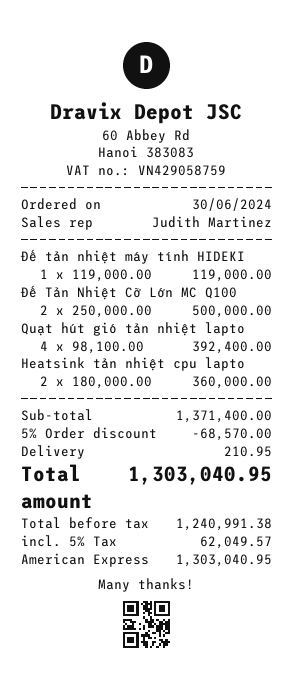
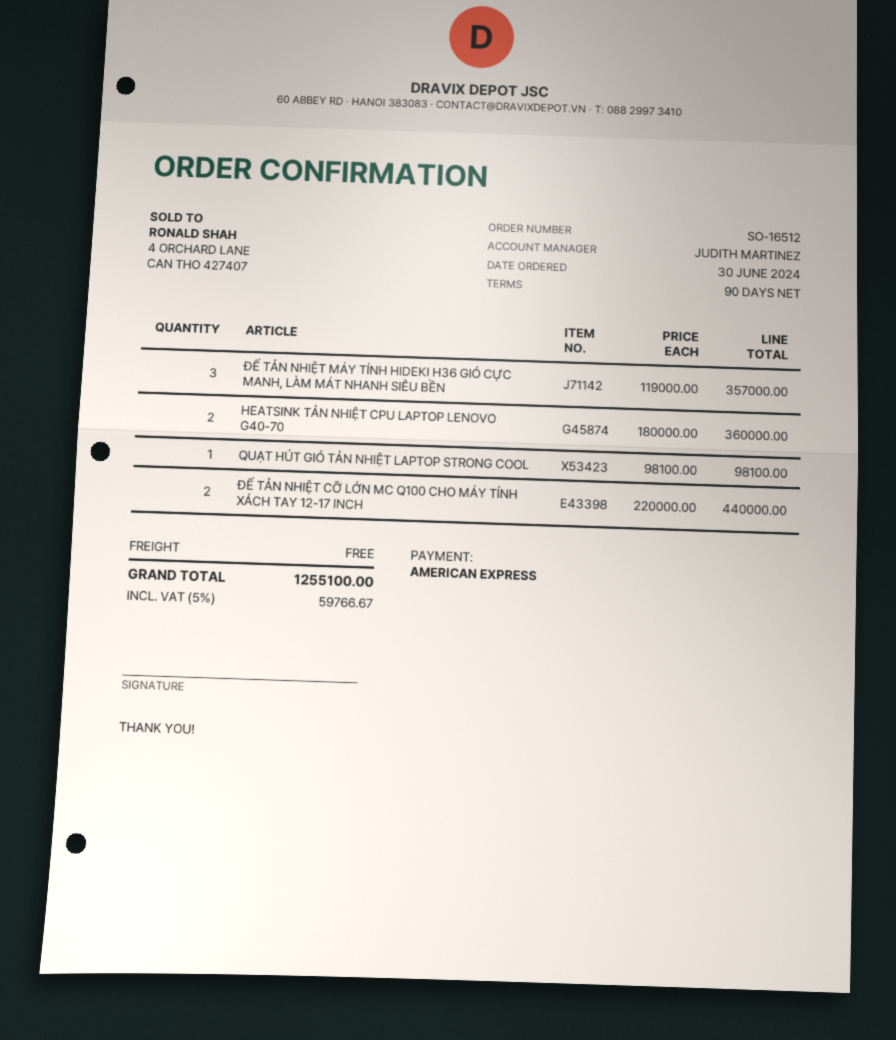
Đế tản nhiệt máy tính HIDEKI: 1 x 119000.00 = 119000.00 -> 3 x 119000.00 = 357000.00
Đế Tản Nhiệt Cỡ Lớn MC Q100: 2 x 250000.00 = 500000.00 -> 2 x 220000.00 = 440000.00
Quạt hút gió tản nhiệt lapto: 4 x 98100.00 = 392400.00 -> 1 x 98100.00 = 98100.00
discount: 5% = 68570.00 -> none
shipping: 210.95 -> 0.00
tax: 5% = 62049.57 -> 5% = 59766.67
total: 1303040.95 -> 1255100.00

